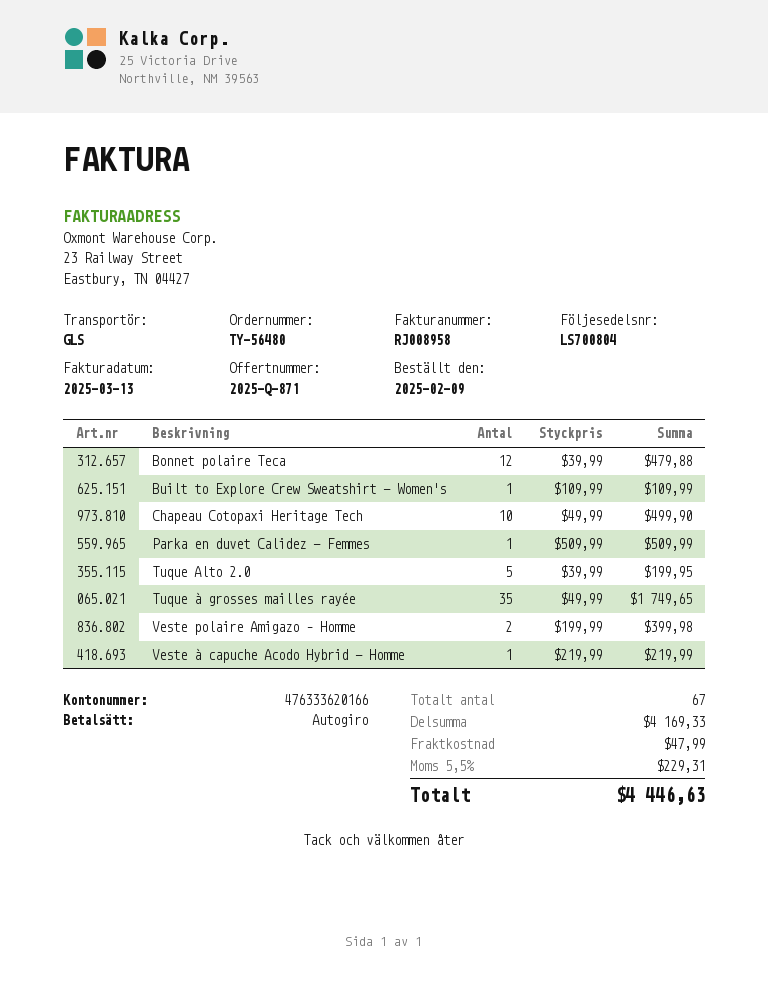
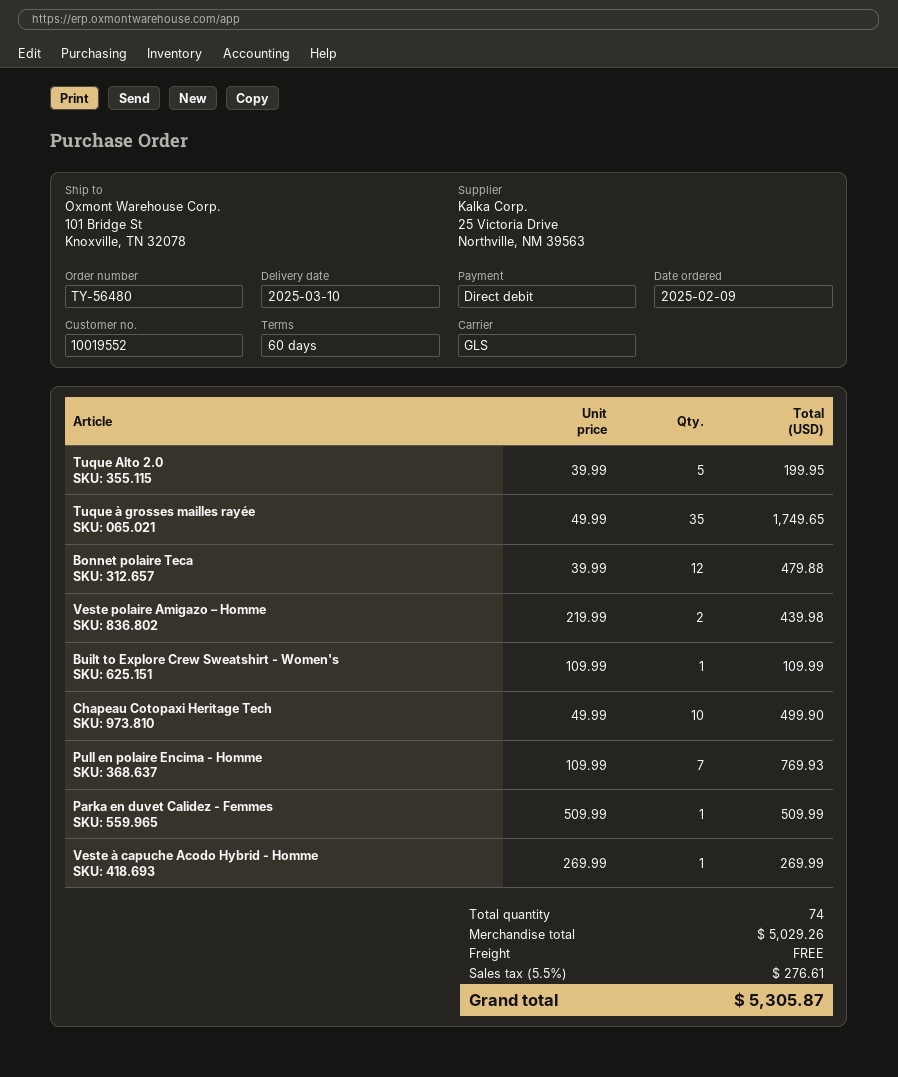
Veste polaire Amigazo – Homme: 2 x 199.99 = 399.98 -> 2 x 219.99 = 439.98
Veste à capuche Acodo Hybrid - Homme: 1 x 219.99 = 219.99 -> 1 x 269.99 = 269.99
Pull en polaire Encima - Homme: none -> 7 x 109.99 = 769.93
total quantity: 67 -> 74
subtotal: 4169.33 -> 5029.26
shipping: 47.99 -> 0.00
tax: 5.5% = 229.31 -> 5.5% = 276.61
total: 4446.63 -> 5305.87

